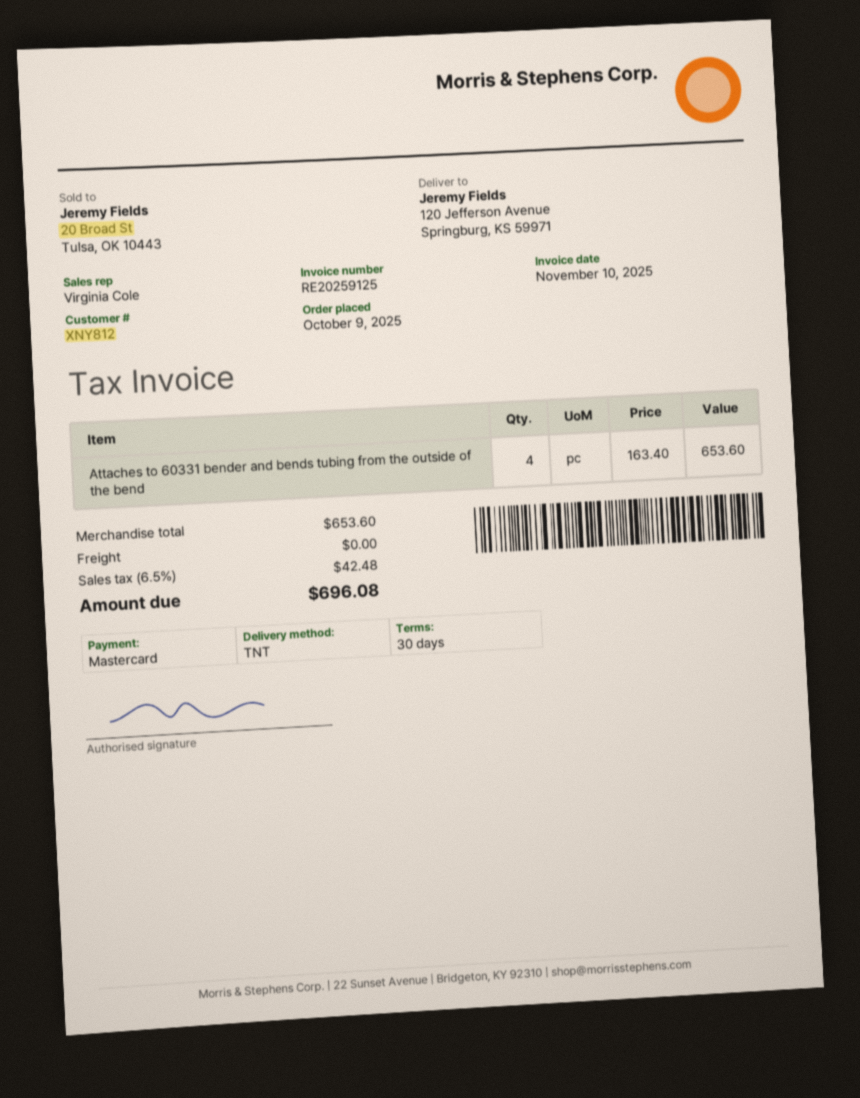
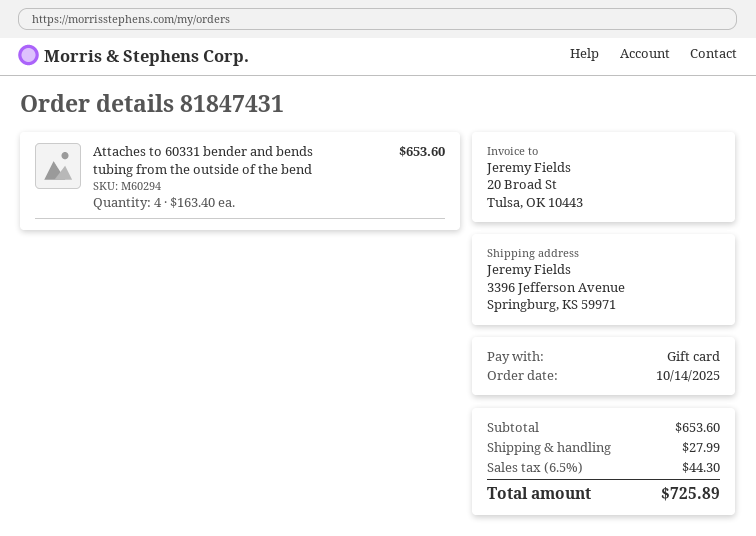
order date: 2025-10-09 -> 2025-10-14
payment method: Mastercard -> gift card
ship to: 120 Jefferson Avenue, Springburg, KS 59971 -> 3396 Jefferson Avenue, Springburg, KS 59971
shipping: 0.00 -> 27.99
tax: 6.5% = 42.48 -> 6.5% = 44.30
total: 696.08 -> 725.89

